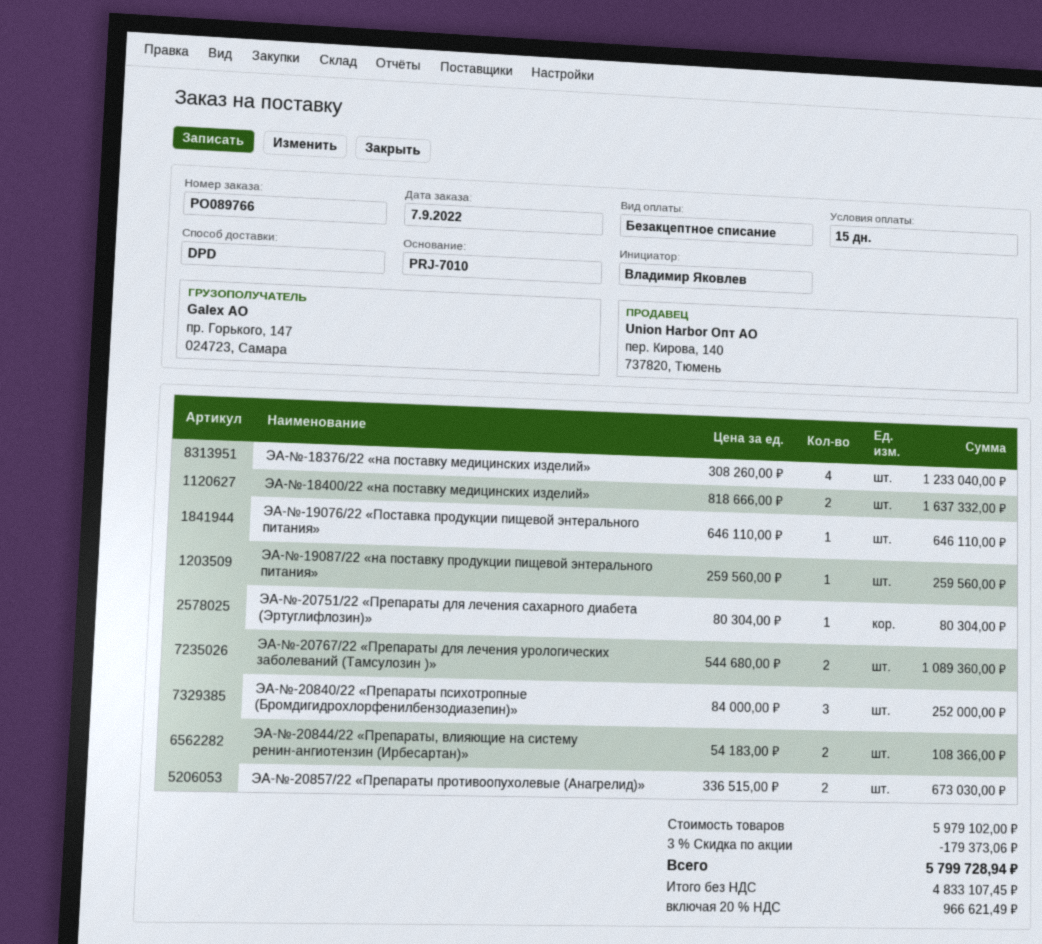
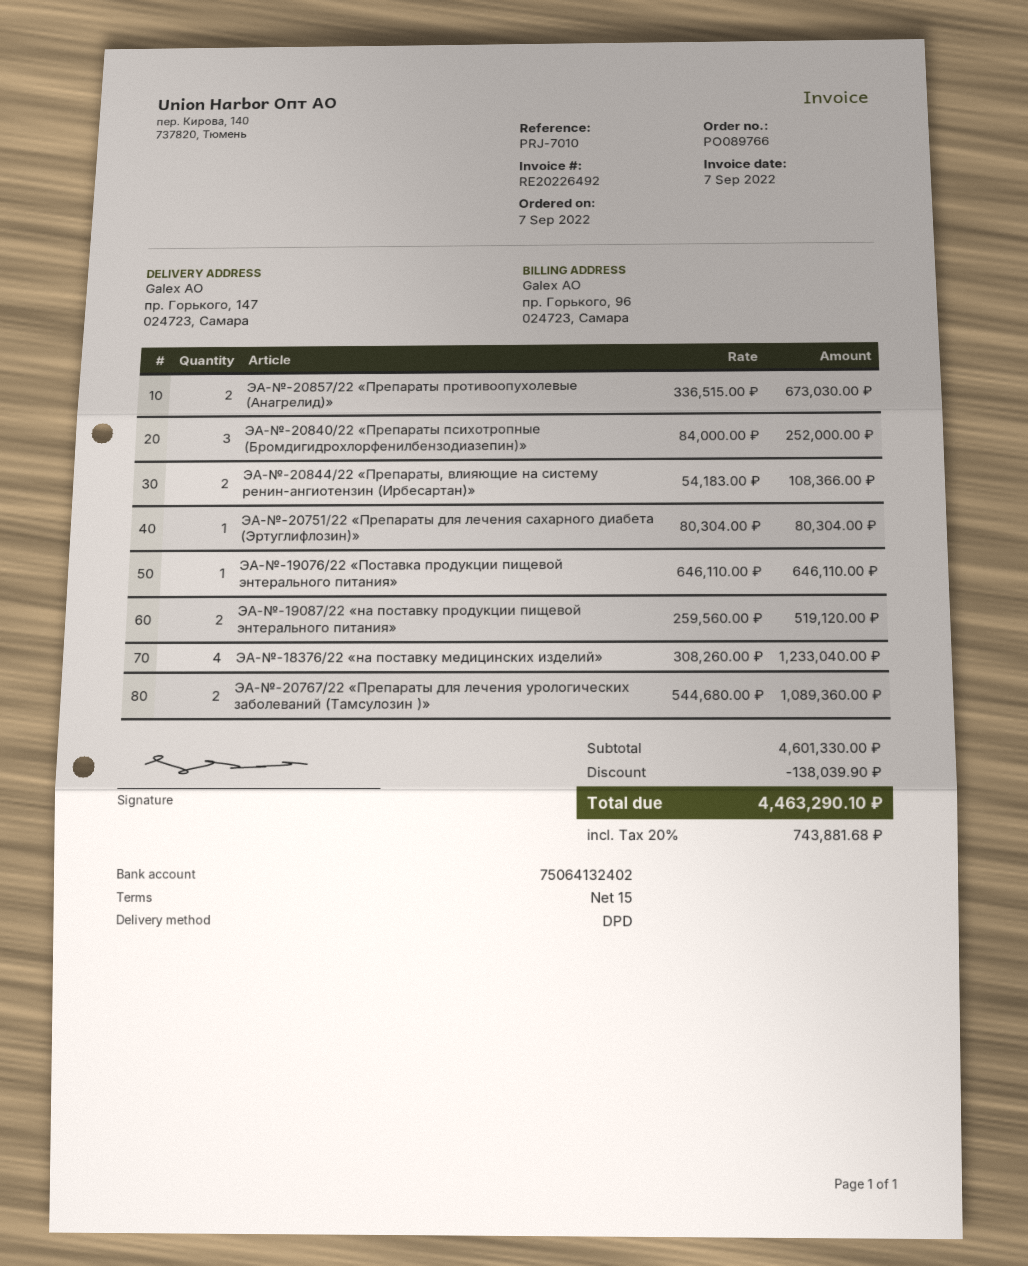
ЭА-№-18400/22 «на поставку медицинских изделий»: 2 x 818666.00 = 1637332.00 -> none
ЭА-№-19087/22 «на поставку продукции пищевой энтерального питания»: 1 x 259560.00 = 259560.00 -> 2 x 259560.00 = 519120.00
subtotal: 5979102.00 -> 4601330.00
discount: 179373.06 -> 138039.90
tax: 20% = 966621.49 -> 20% = 743881.68
total: 5799728.94 -> 4463290.10

